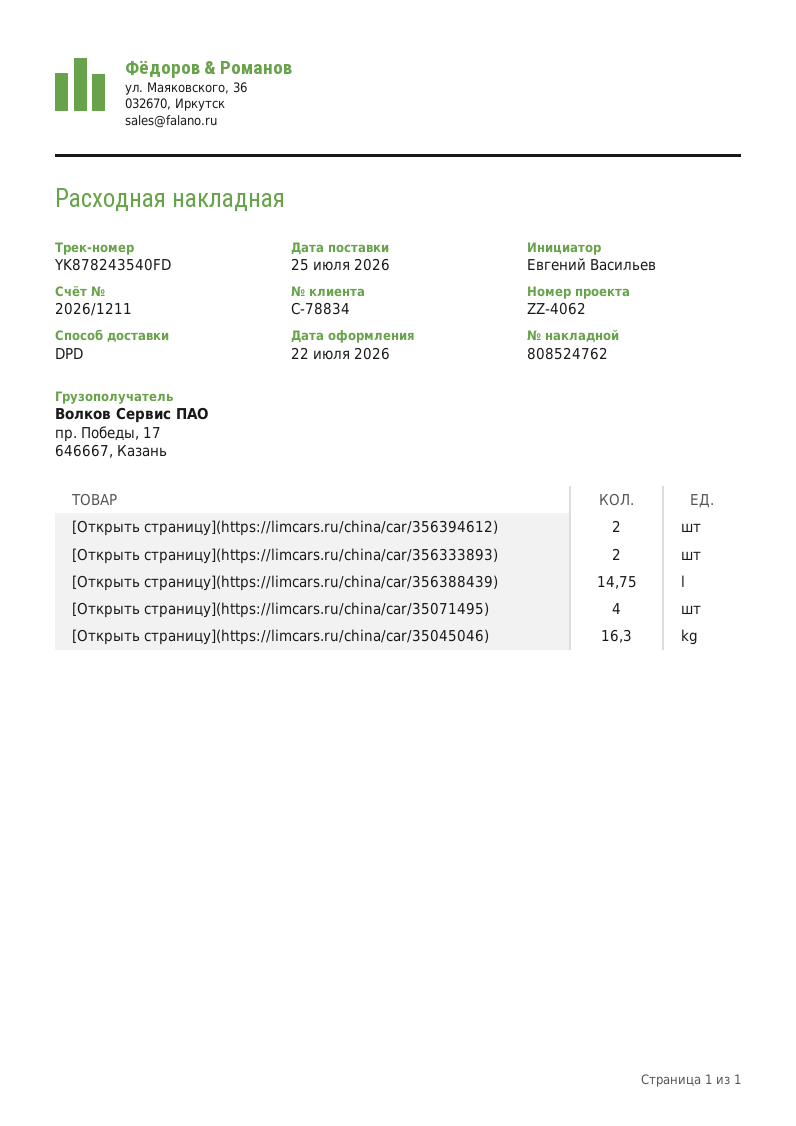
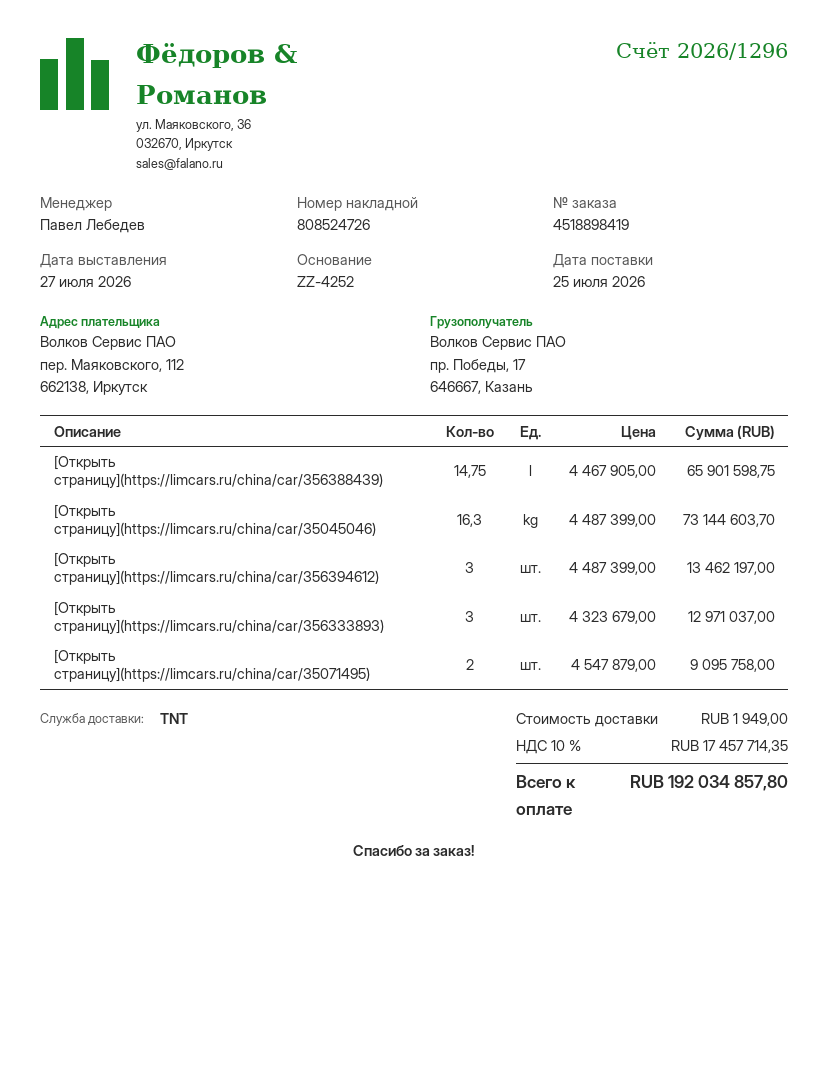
delivery note number: 808524762 -> 808524726
invoice number: 2026/1211 -> 2026/1296
reference: ZZ-4062 -> ZZ-4252
shipping method: DPD -> TNT
[Открыть страницу](https://limcars.ru/china/car/356394612): 2 -> 3
[Открыть страницу](https://limcars.ru/china/car/356333893): 2 -> 3
[Открыть страницу](https://limcars.ru/china/car/35071495): 4 -> 2

